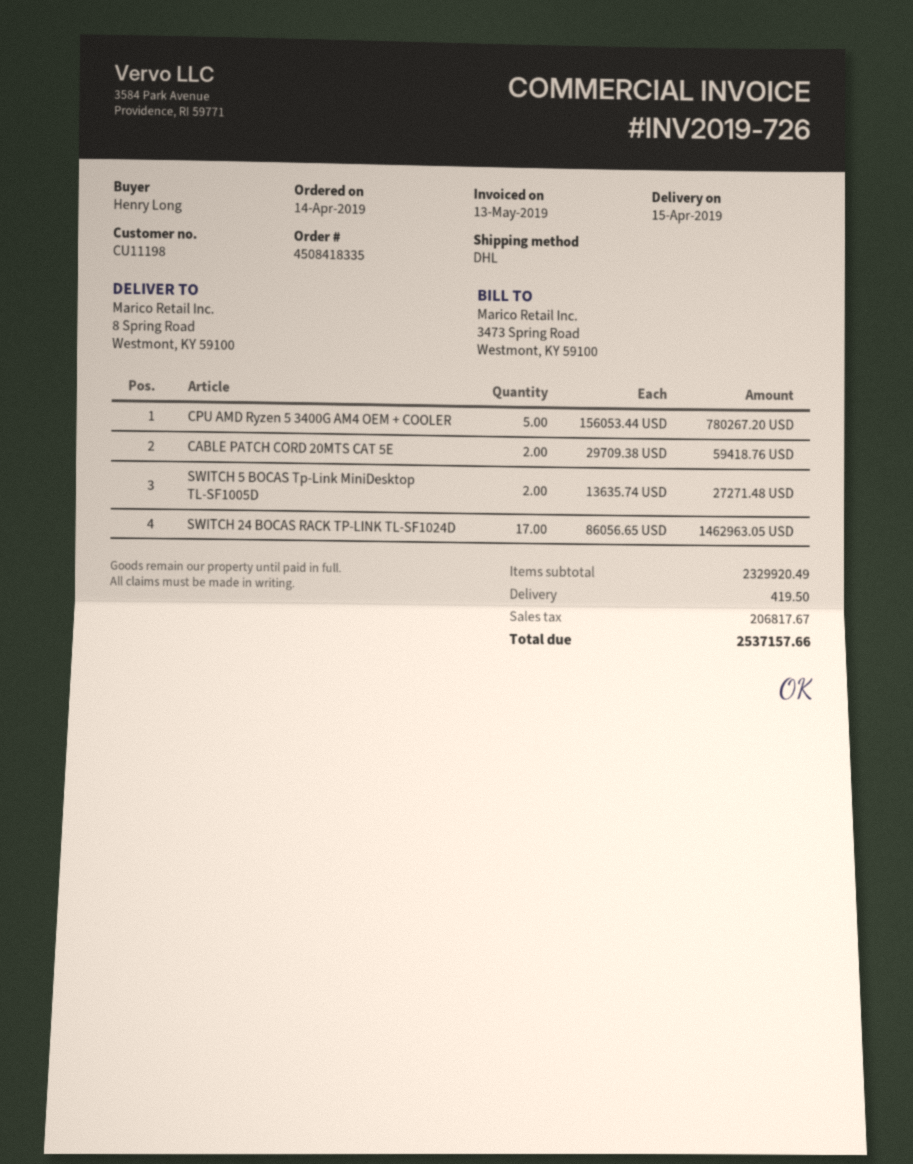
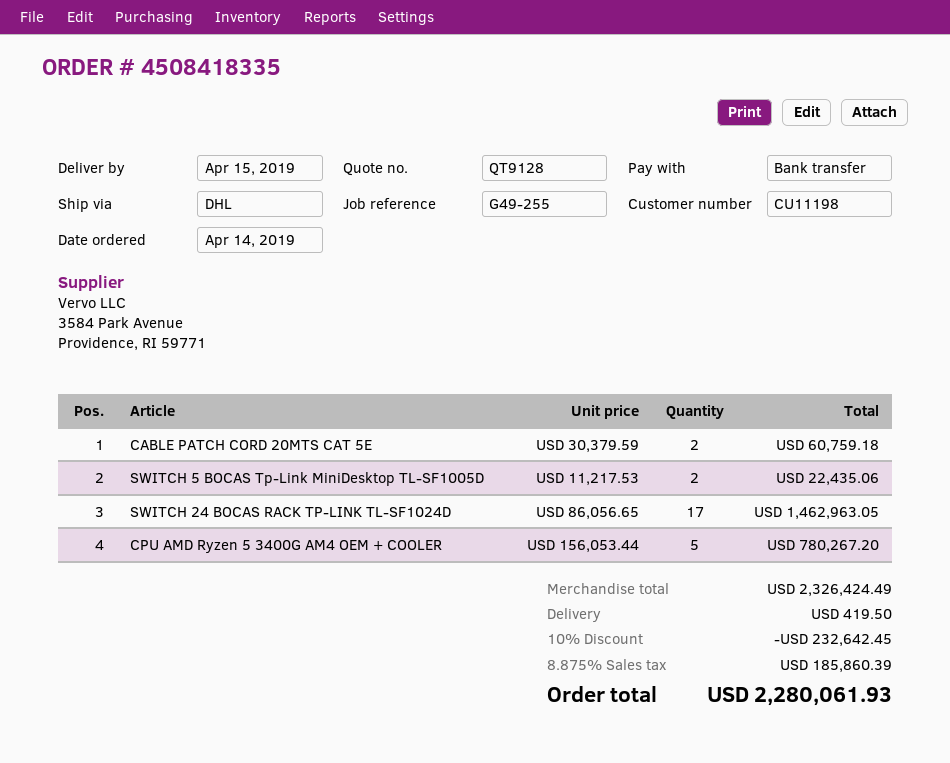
CABLE PATCH CORD 20MTS CAT 5E: 2 x 29709.38 = 59418.76 -> 2 x 30379.59 = 60759.18
SWITCH 5 BOCAS Tp-Link MiniDesktop TL-SF1005D: 2 x 13635.74 = 27271.48 -> 2 x 11217.53 = 22435.06
subtotal: 2329920.49 -> 2326424.49
discount: none -> 10% = 232642.45
tax: 206817.67 -> 185860.39
total: 2537157.66 -> 2280061.93

